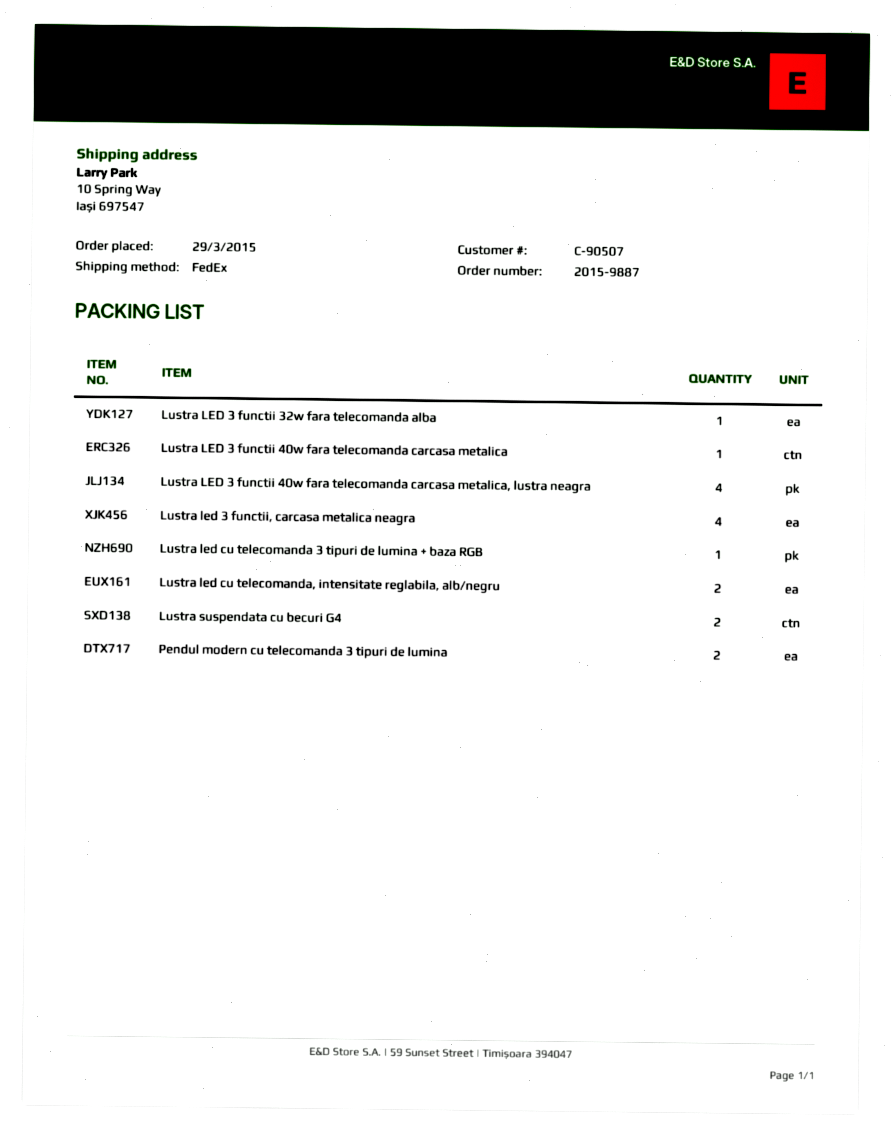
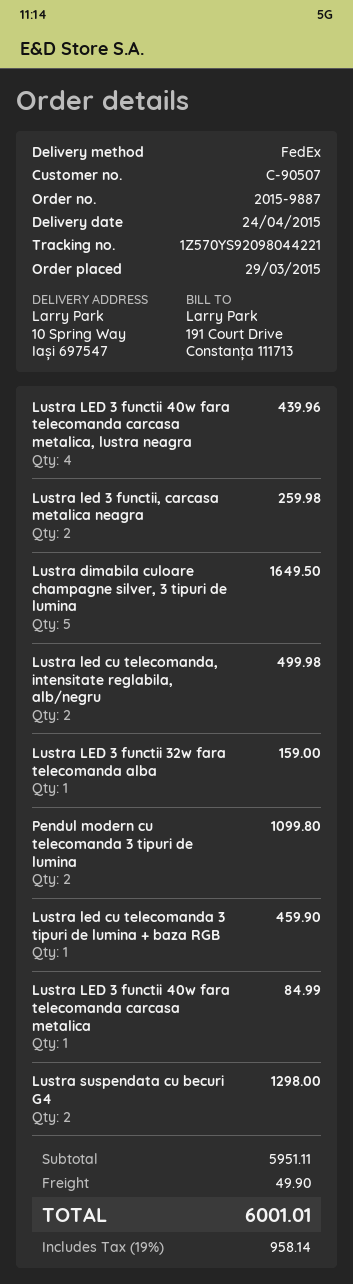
Lustra led 3 functii, carcasa metalica neagra: 4 -> 2
Lustra dimabila culoare champagne silver, 3 tipuri de lumina: none -> 5

